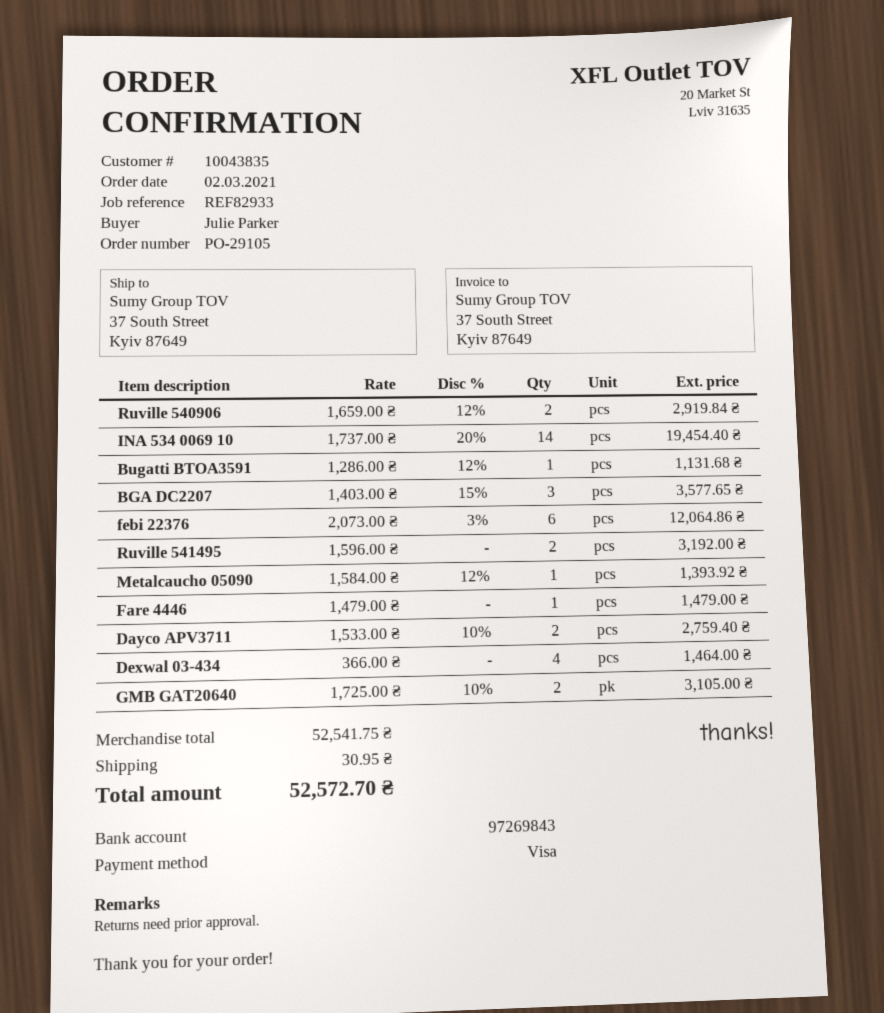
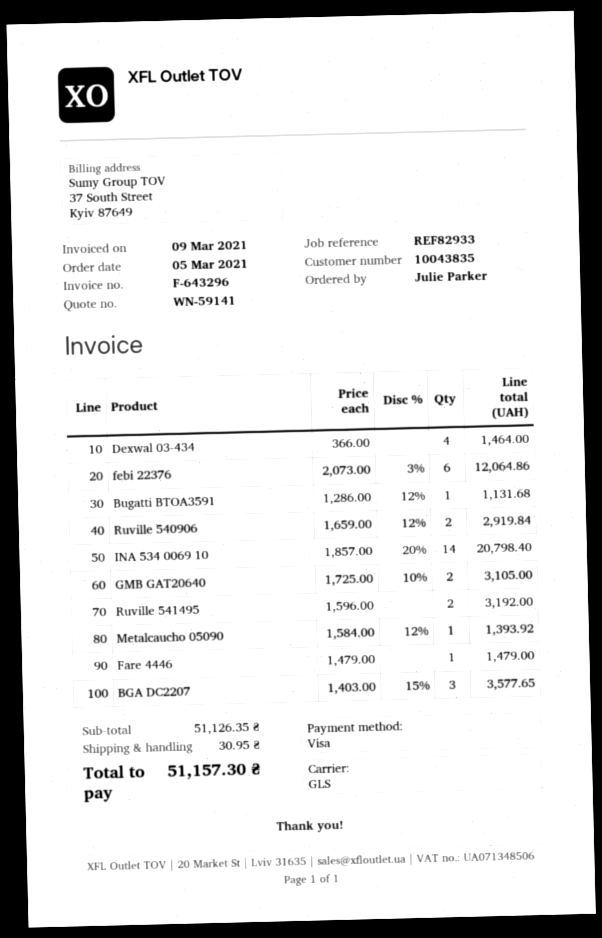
order date: 2021-03-02 -> 2021-03-05
INA 534 0069 10: 14 x 1737.00 - 20% = 19454.40 -> 14 x 1857.00 - 20% = 20798.40
Dayco APV3711: 2 x 1533.00 - 10% = 2759.40 -> none
subtotal: 52541.75 -> 51126.35
total: 52572.70 -> 51157.30

